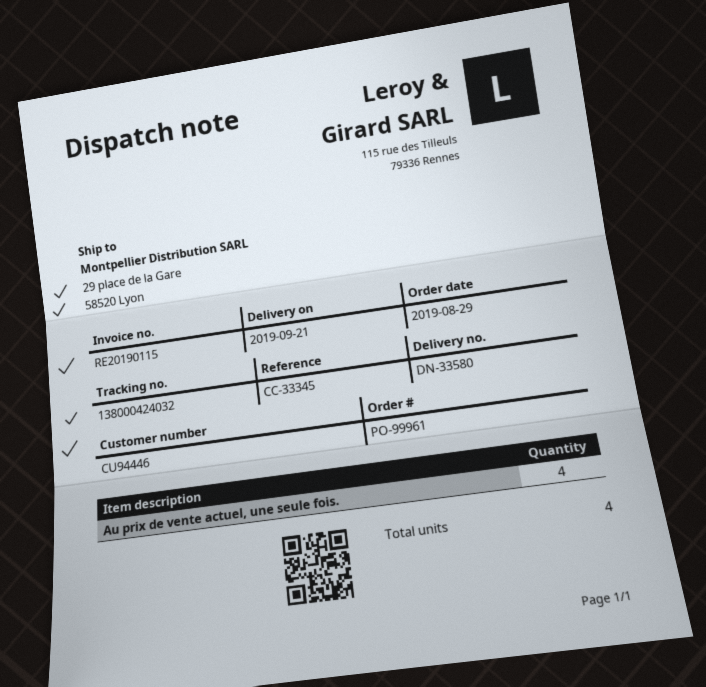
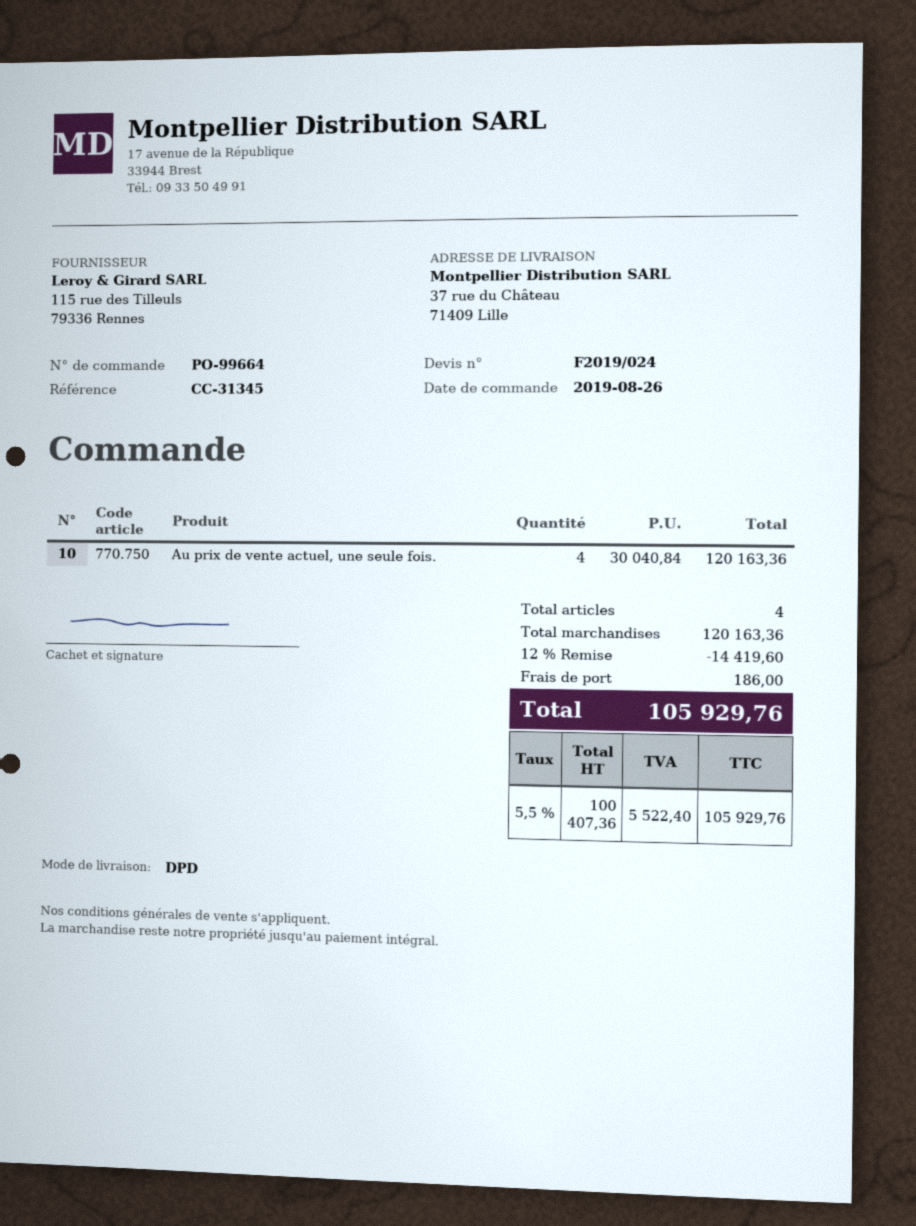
order number: PO-99961 -> PO-99664
order date: 2019-08-29 -> 2019-08-26
reference: CC-33345 -> CC-31345
ship to: 29 place de la Gare, 58520 Lyon -> 37 rue du Château, 71409 Lille

